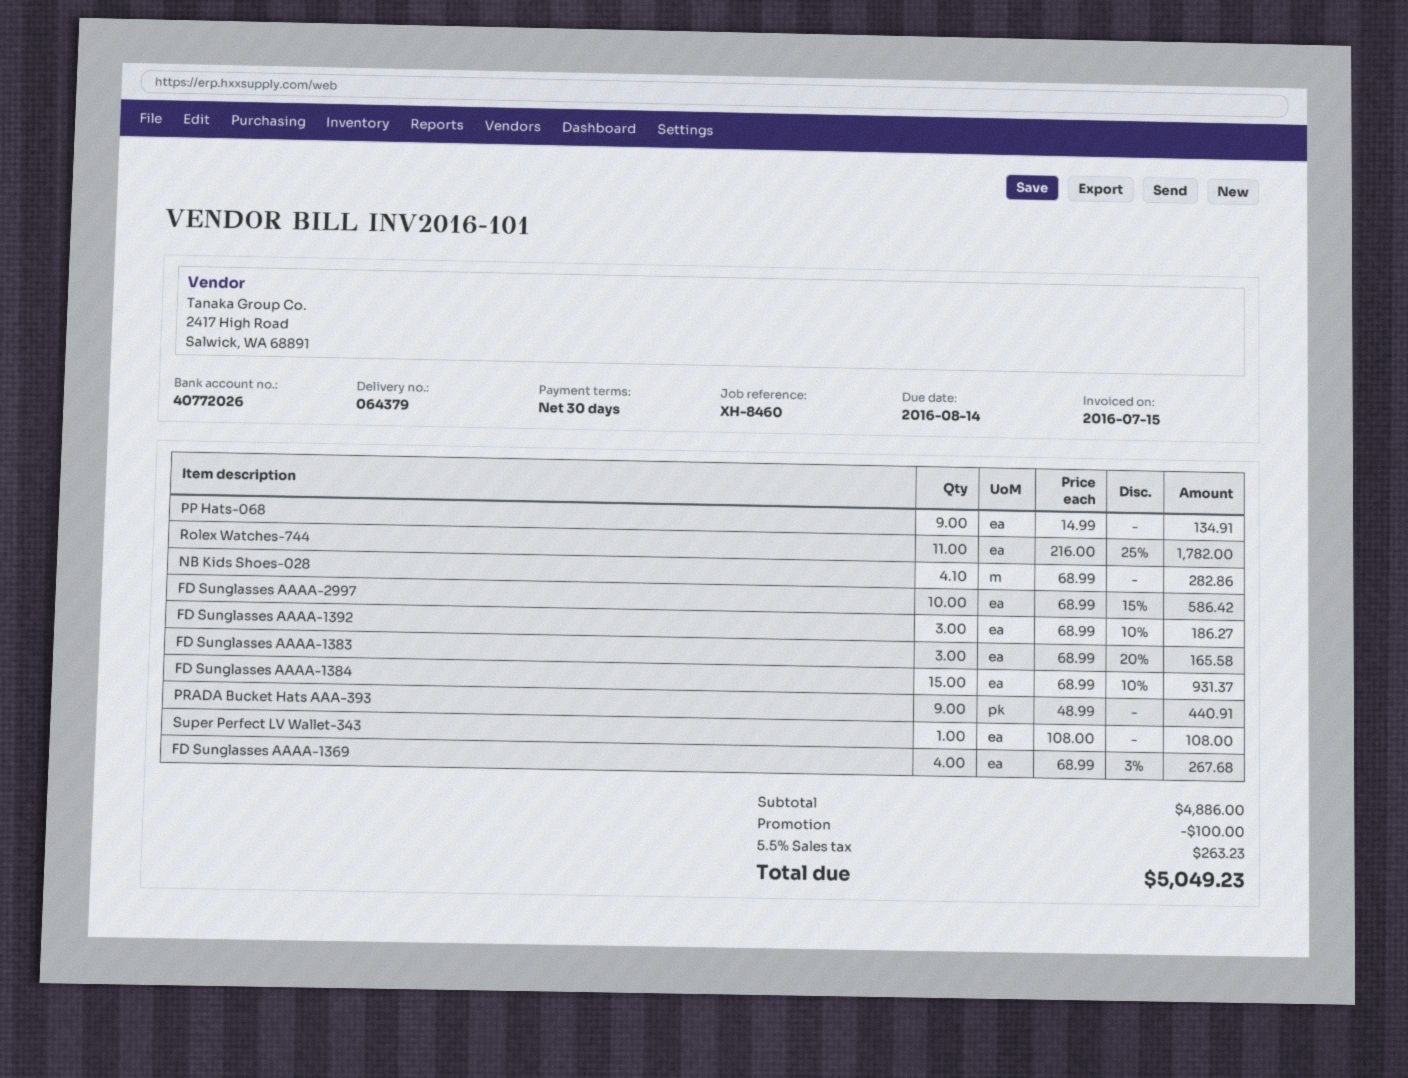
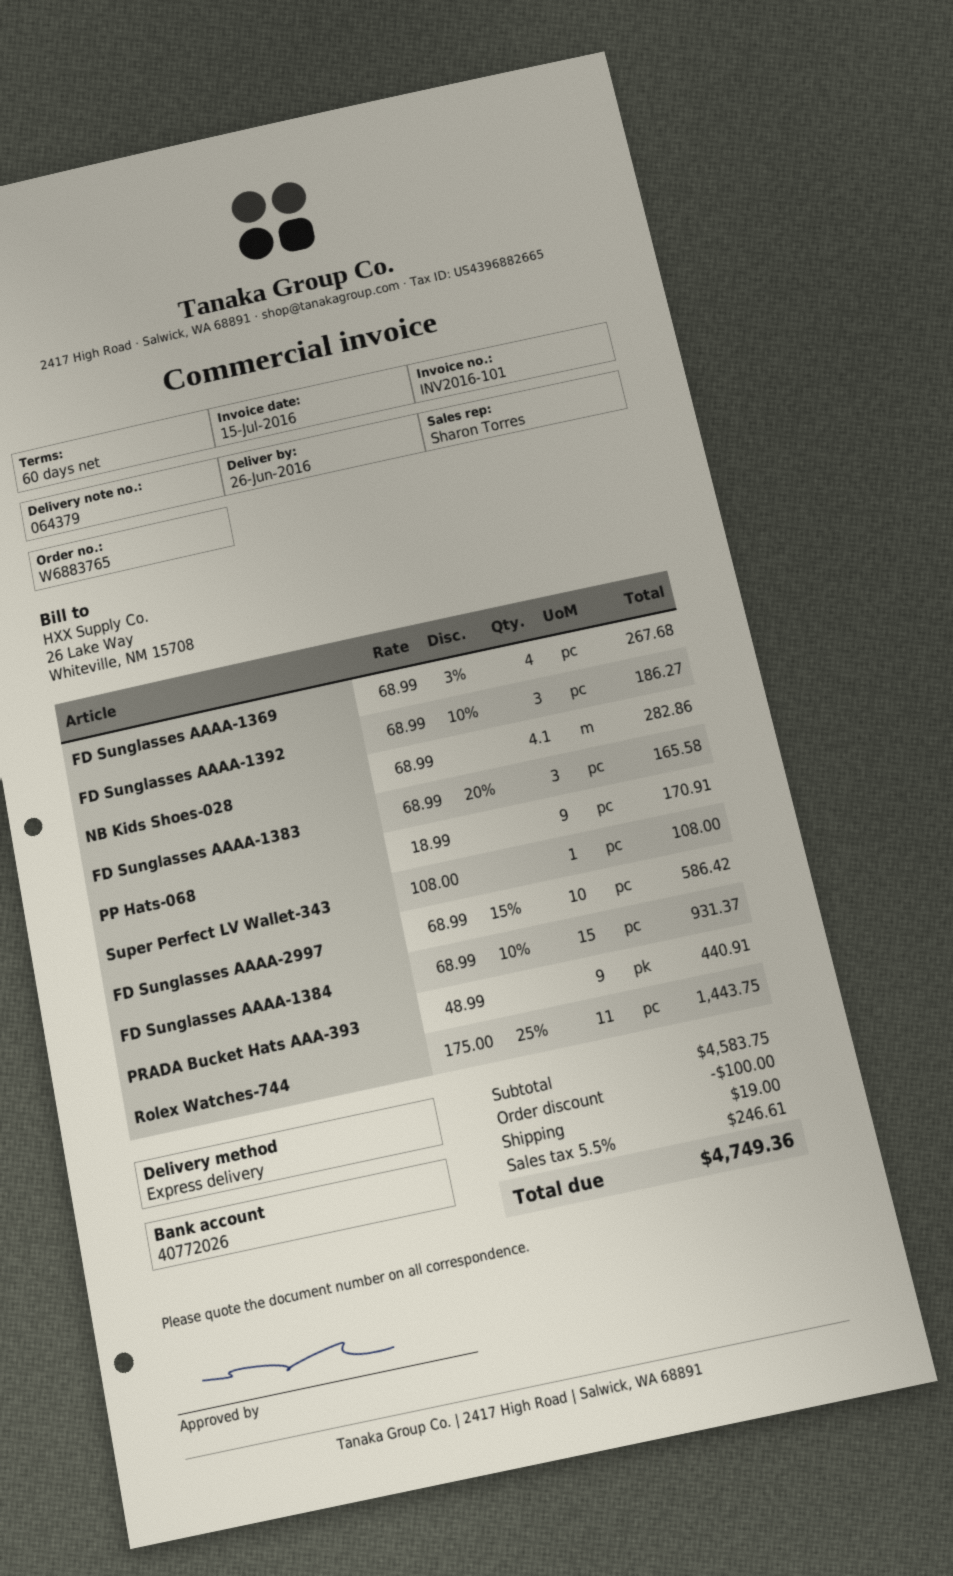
payment terms: 30 days -> 60 days
PP Hats-068: 9 x 14.99 = 134.91 -> 9 x 18.99 = 170.91
Rolex Watches-744: 11 x 216.00 - 25% = 1782.00 -> 11 x 175.00 - 25% = 1443.75
subtotal: 4886.00 -> 4583.75
shipping: none -> 19.00
tax: 5.5% = 263.23 -> 5.5% = 246.61
total: 5049.23 -> 4749.36

